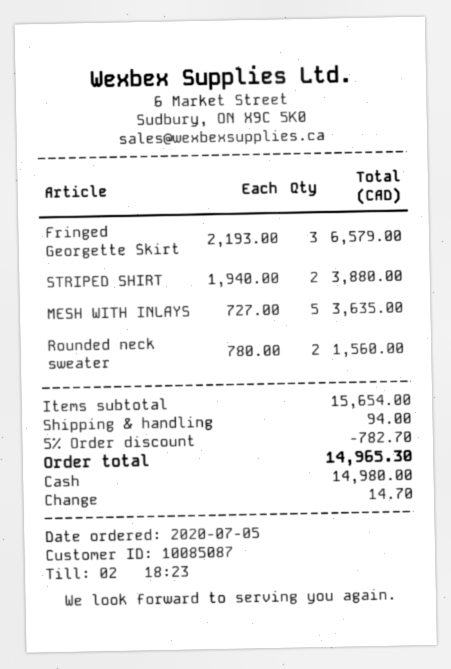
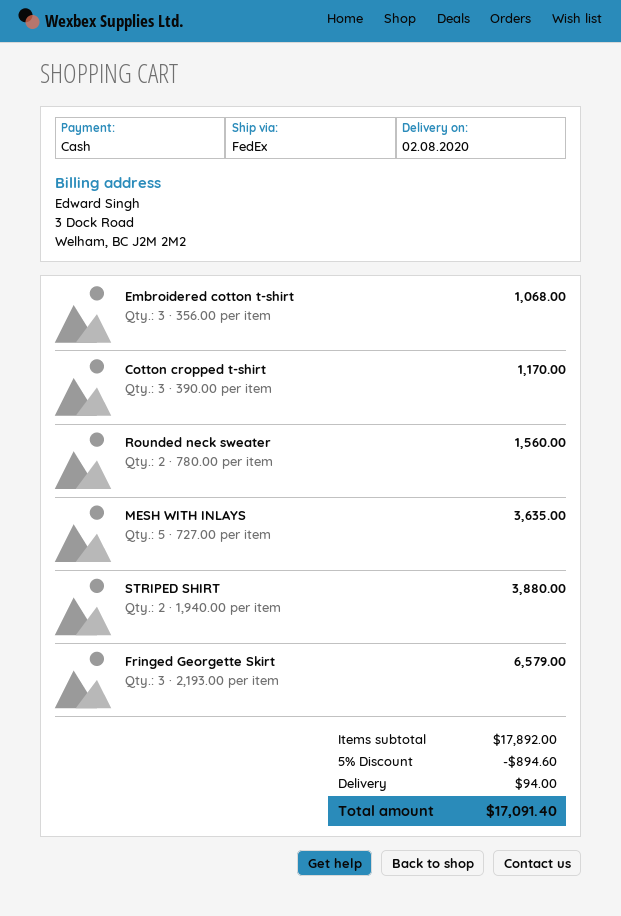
Embroidered cotton t-shirt: none -> 3 x 356.00 = 1068.00
Cotton cropped t-shirt: none -> 3 x 390.00 = 1170.00
subtotal: 15654.00 -> 17892.00
discount: 5% = 782.70 -> 5% = 894.60
total: 14965.30 -> 17091.40

